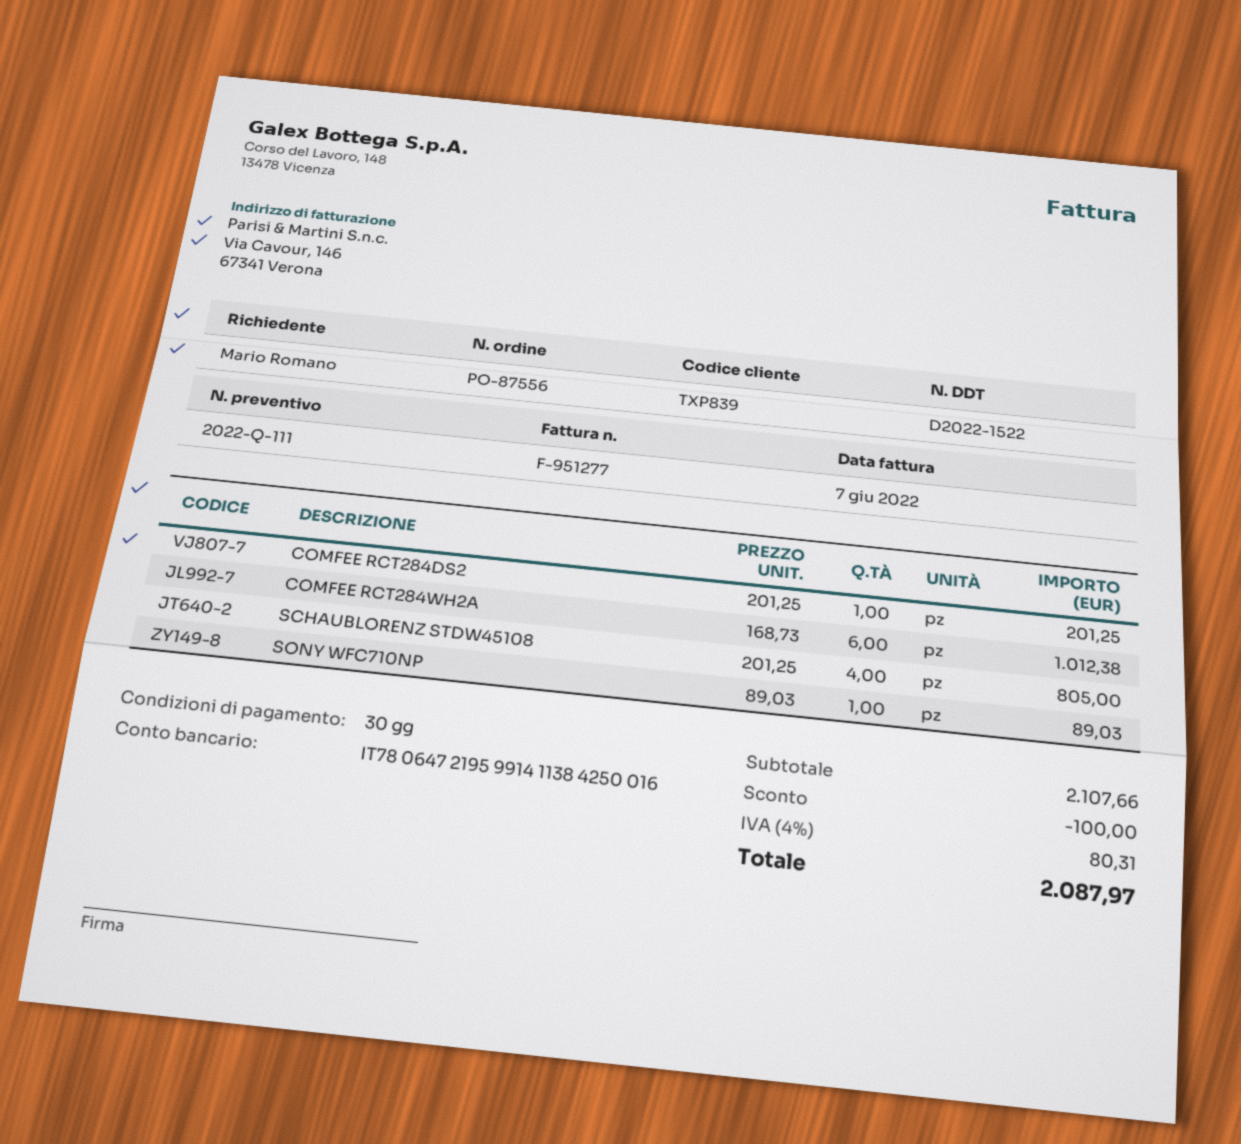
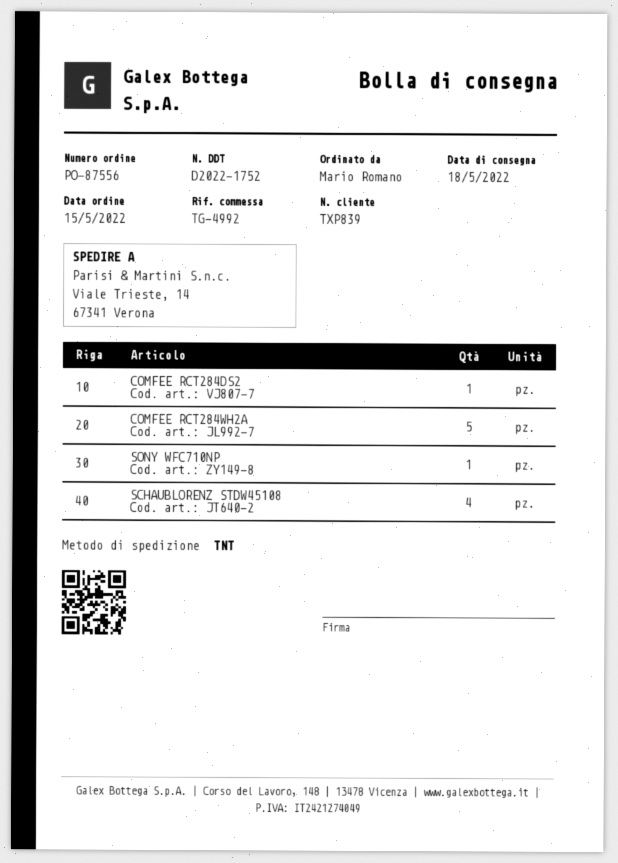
delivery note number: D2022-1522 -> D2022-1752
COMFEE RCT284WH2A: 6 -> 5

